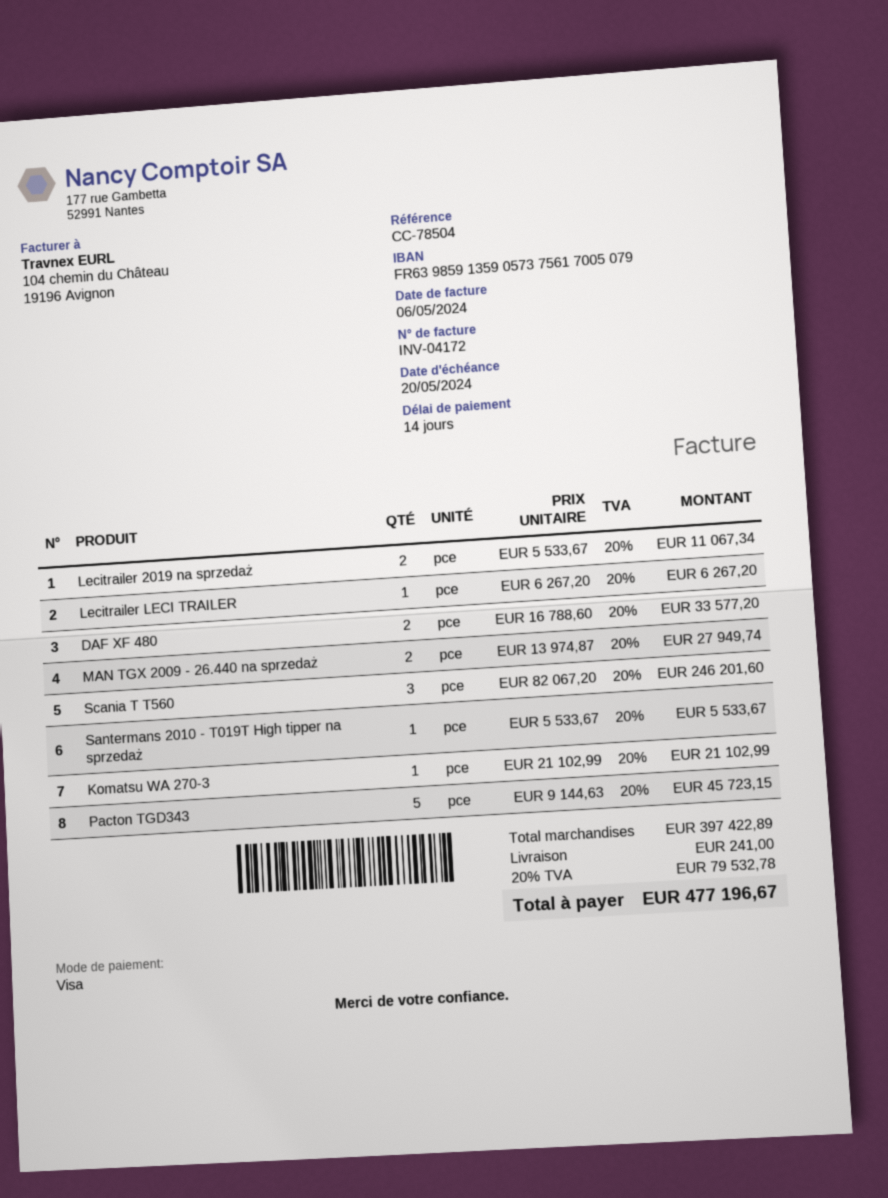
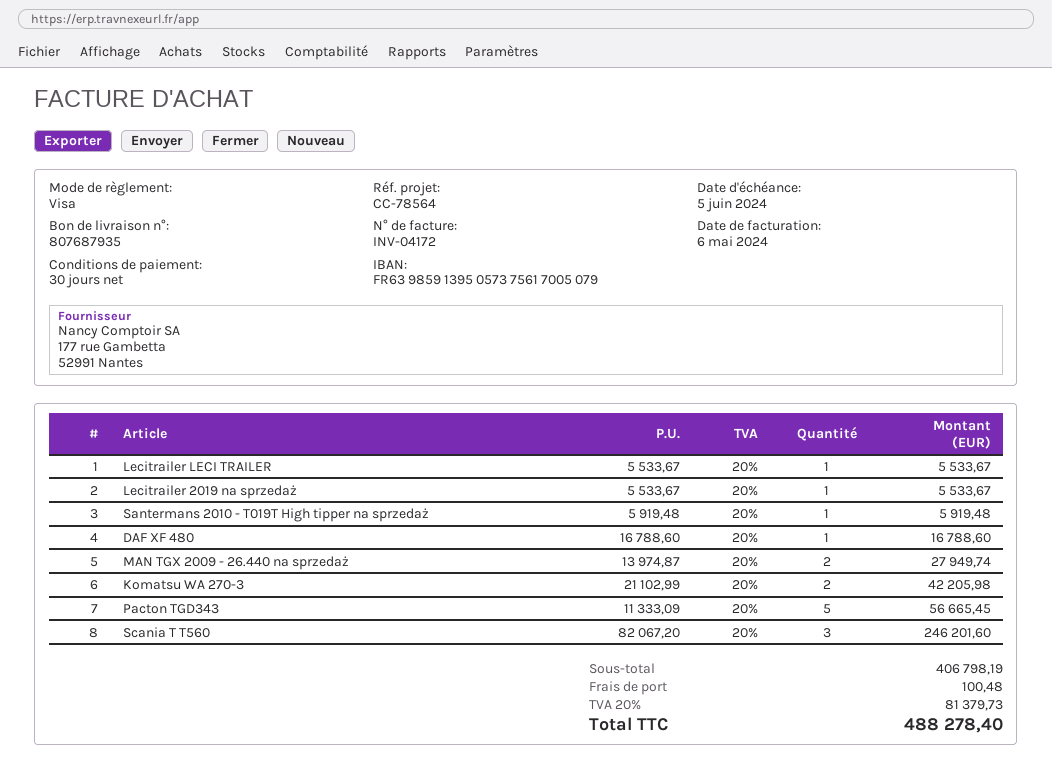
payment terms: 14 days -> 30 days
due date: 2024-05-20 -> 2024-06-05
reference: CC-78504 -> CC-78564
bank account: FR6398591359057375617005079 -> FR6398591395057375617005079
Lecitrailer 2019 na sprzedaż: 2 x 5533.67 = 11067.34 -> 1 x 5533.67 = 5533.67
Lecitrailer LECI TRAILER: 1 x 6267.20 = 6267.20 -> 1 x 5533.67 = 5533.67
DAF XF 480: 2 x 16788.60 = 33577.20 -> 1 x 16788.60 = 16788.60
Santermans 2010 - T019T High tipper na sprzedaż: 1 x 5533.67 = 5533.67 -> 1 x 5919.48 = 5919.48
Komatsu WA 270-3: 1 x 21102.99 = 21102.99 -> 2 x 21102.99 = 42205.98
Pacton TGD343: 5 x 9144.63 = 45723.15 -> 5 x 11333.09 = 56665.45
subtotal: 397422.89 -> 406798.19
shipping: 241.00 -> 100.48
tax: 20% = 79532.78 -> 20% = 81379.73
total: 477196.67 -> 488278.40

